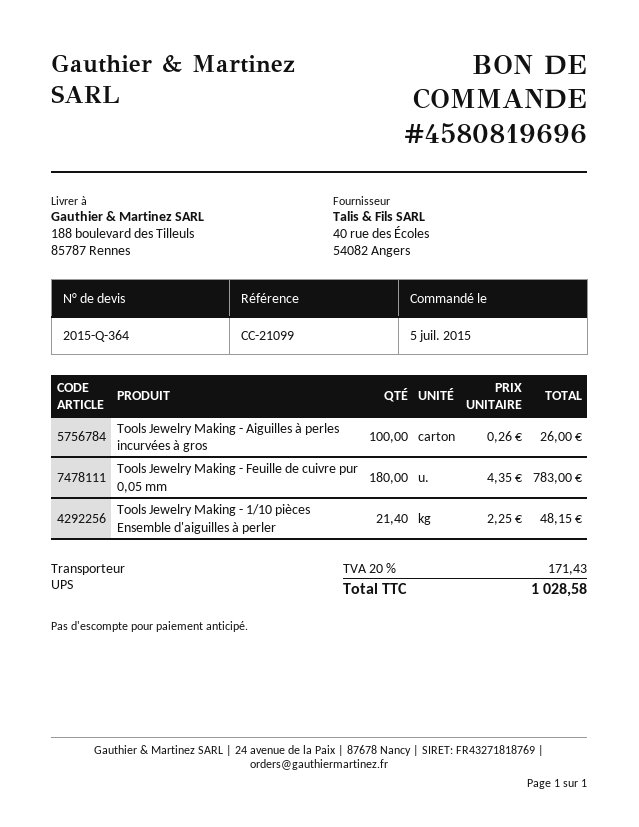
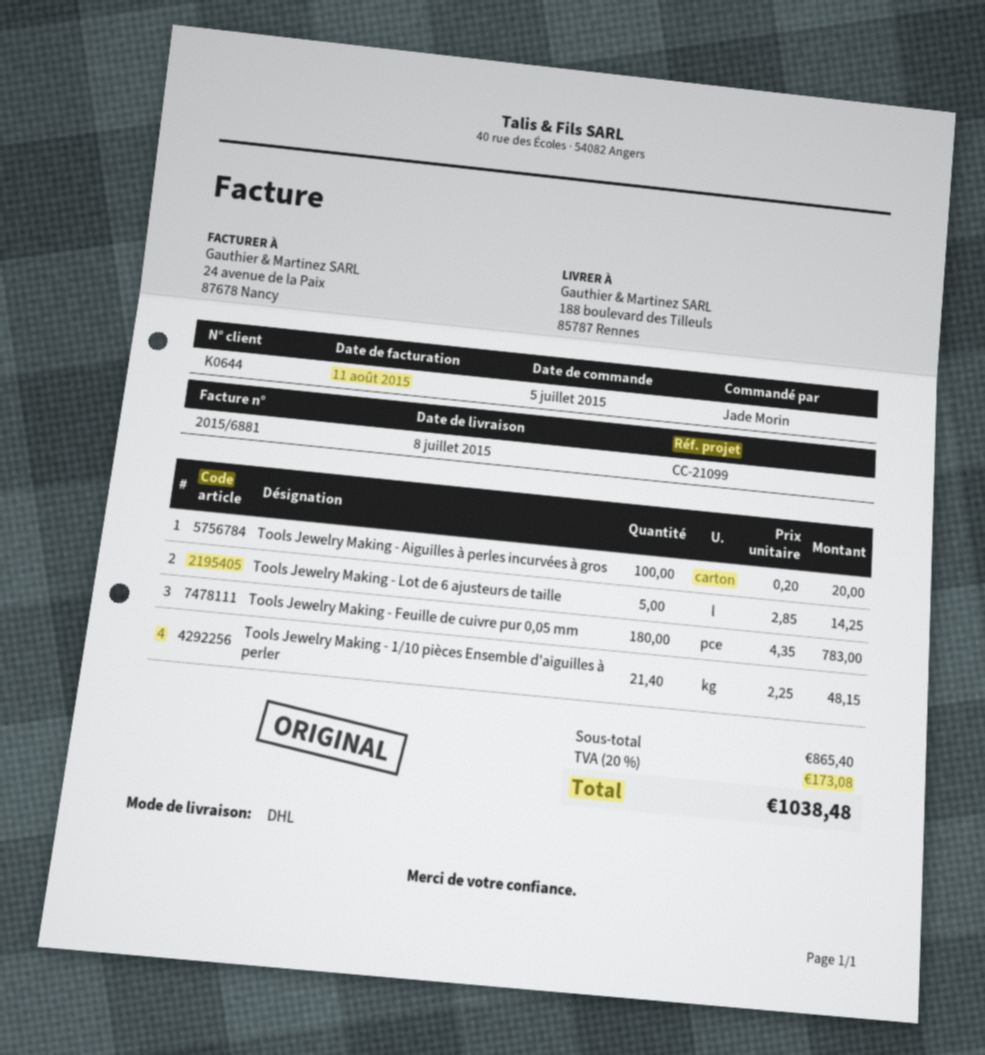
shipping method: UPS -> DHL
Tools Jewelry Making - Aiguilles à perles incurvées à gros: 100 x 0.26 = 26.00 -> 100 x 0.20 = 20.00
Tools Jewelry Making - Lot de 6 ajusteurs de taille: none -> 5 x 2.85 = 14.25
tax: 20% = 171.43 -> 20% = 173.08
total: 1028.58 -> 1038.48

